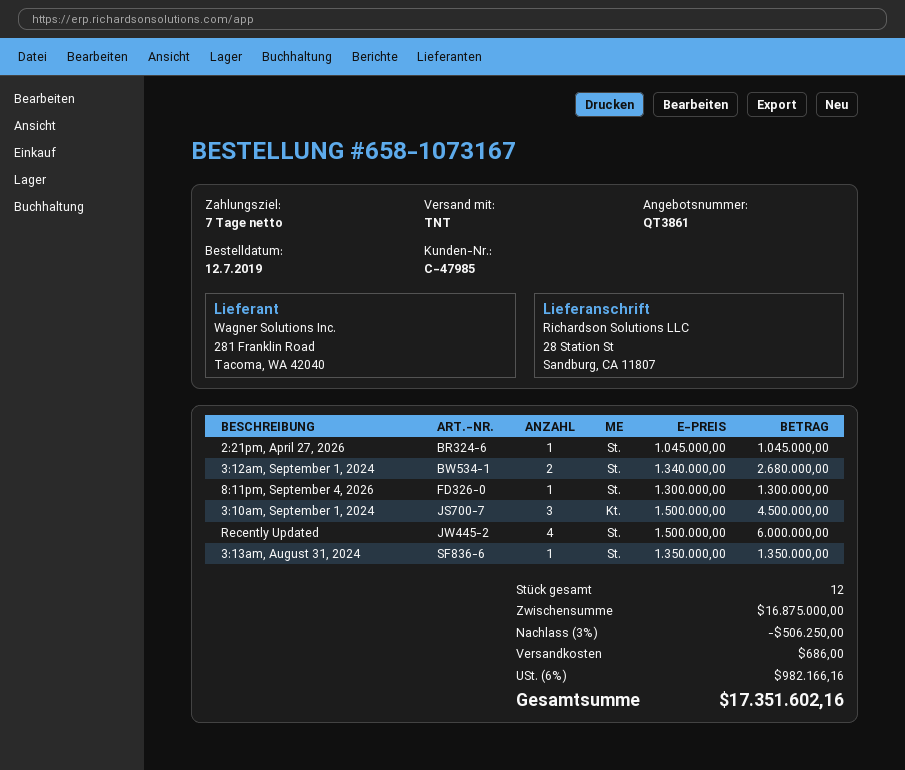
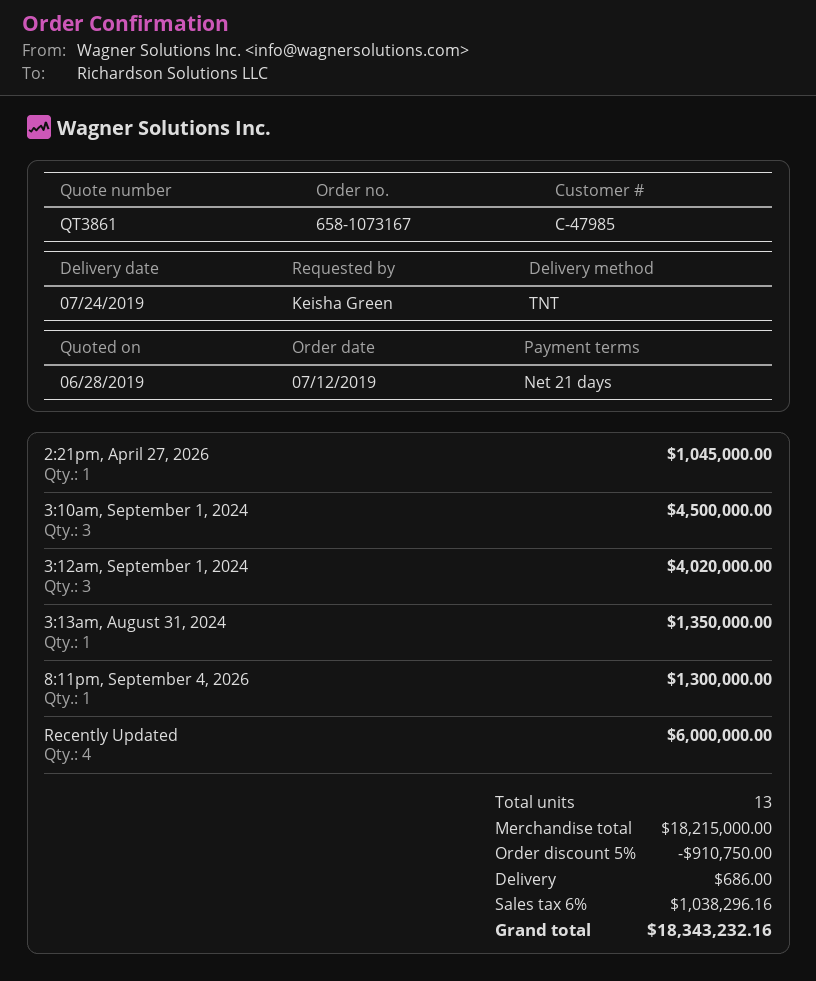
payment terms: 7 days -> 21 days
3:12am, September 1, 2024: 2 for 2680000.00 -> 3 for 4020000.00
total quantity: 12 -> 13
subtotal: 16875000.00 -> 18215000.00
discount: 3% = 506250.00 -> 5% = 910750.00
tax: 6% = 982166.16 -> 6% = 1038296.16
total: 17351602.16 -> 18343232.16

